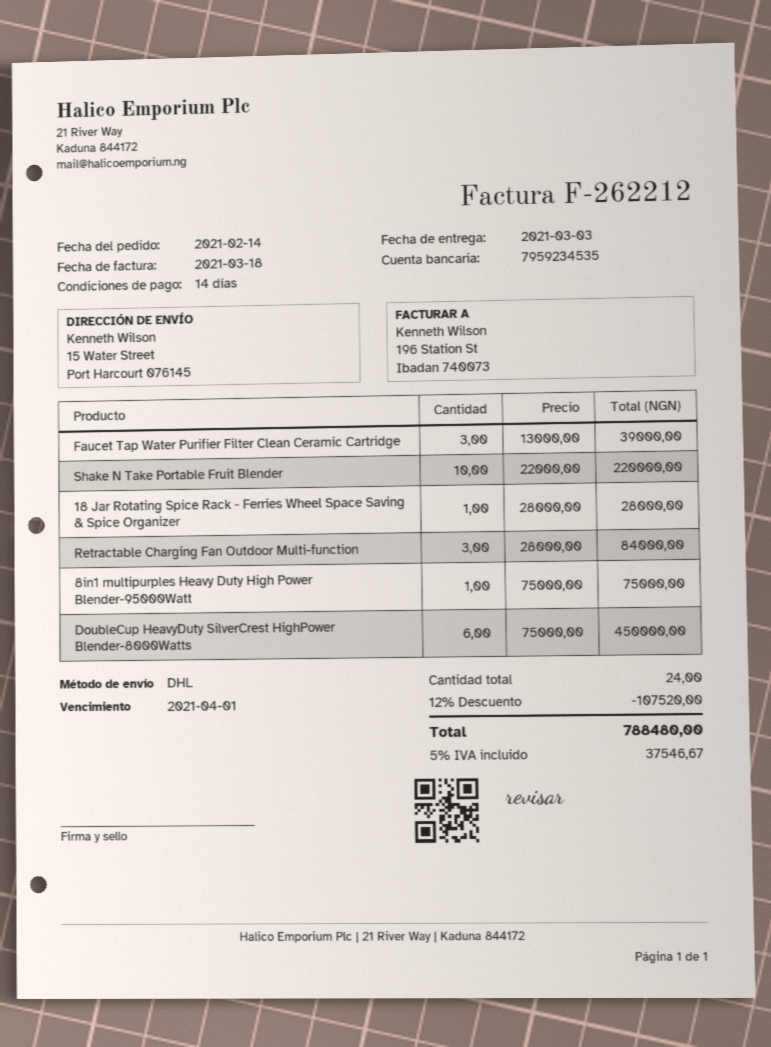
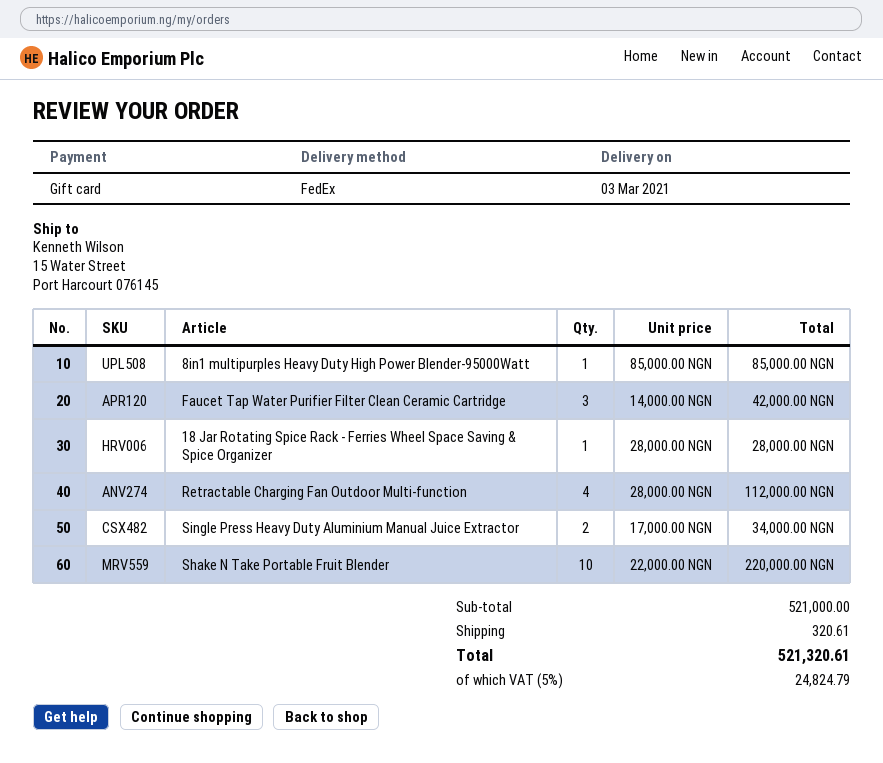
shipping method: DHL -> FedEx
Faucet Tap Water Purifier Filter Clean Ceramic Cartridge: 3 x 13000.00 = 39000.00 -> 3 x 14000.00 = 42000.00
Retractable Charging Fan Outdoor Multi-function: 3 x 28000.00 = 84000.00 -> 4 x 28000.00 = 112000.00
8in1 multipurples Heavy Duty High Power Blender-95000Watt: 1 x 75000.00 = 75000.00 -> 1 x 85000.00 = 85000.00
DoubleCup HeavyDuty SilverCrest HighPower Blender-8000Watts: 6 x 75000.00 = 450000.00 -> none
Single Press Heavy Duty Aluminium Manual Juice Extractor: none -> 2 x 17000.00 = 34000.00
discount: 12% = 107520.00 -> none
shipping: none -> 320.61
tax: 5% = 37546.67 -> 5% = 24824.79
total: 788480.00 -> 521320.61

